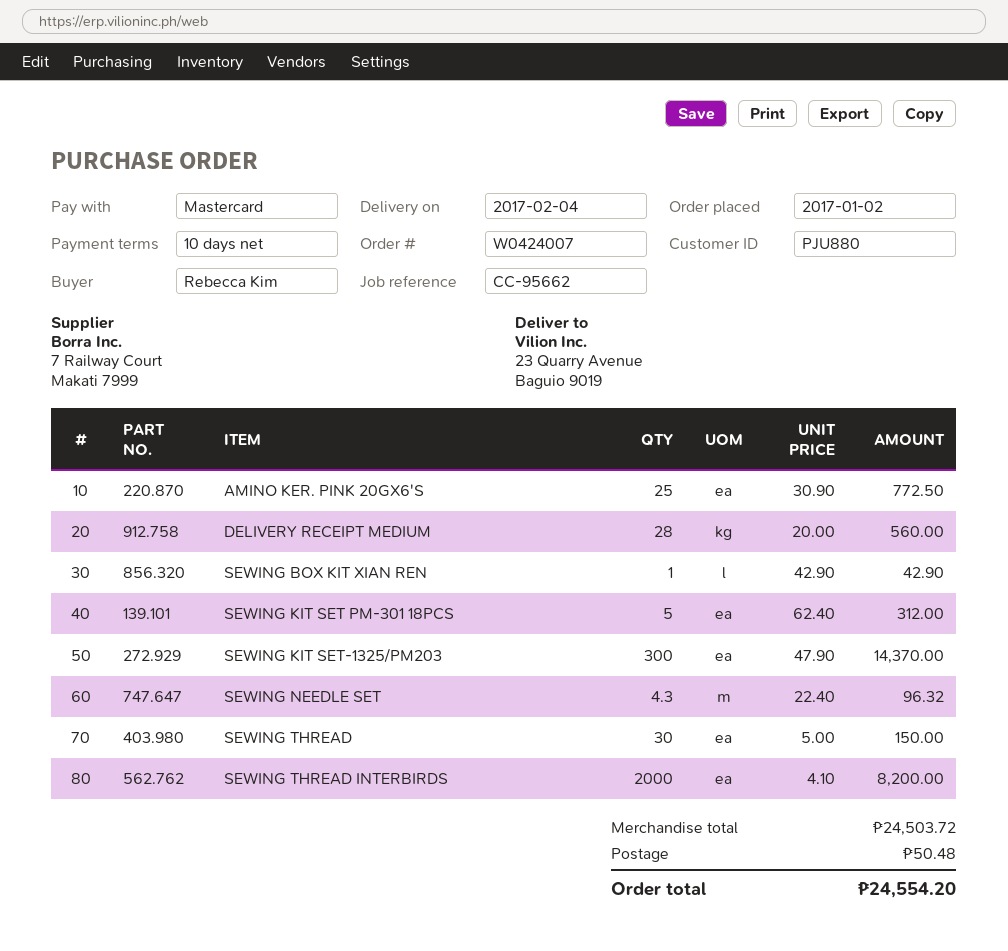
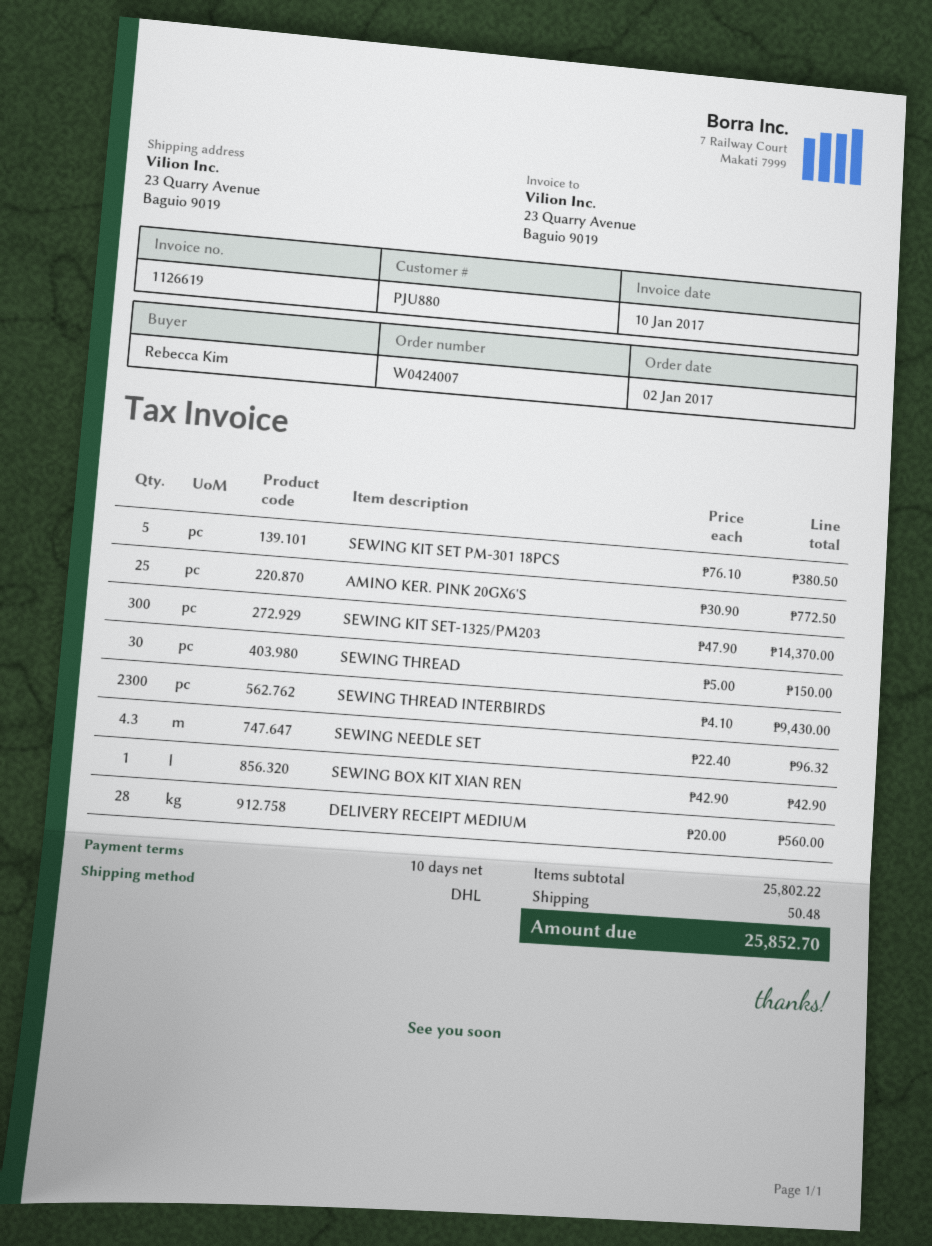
SEWING KIT SET PM-301 18PCS: 5 x 62.40 = 312.00 -> 5 x 76.10 = 380.50
SEWING THREAD INTERBIRDS: 2000 x 4.10 = 8200.00 -> 2300 x 4.10 = 9430.00
subtotal: 24503.72 -> 25802.22
total: 24554.20 -> 25852.70

